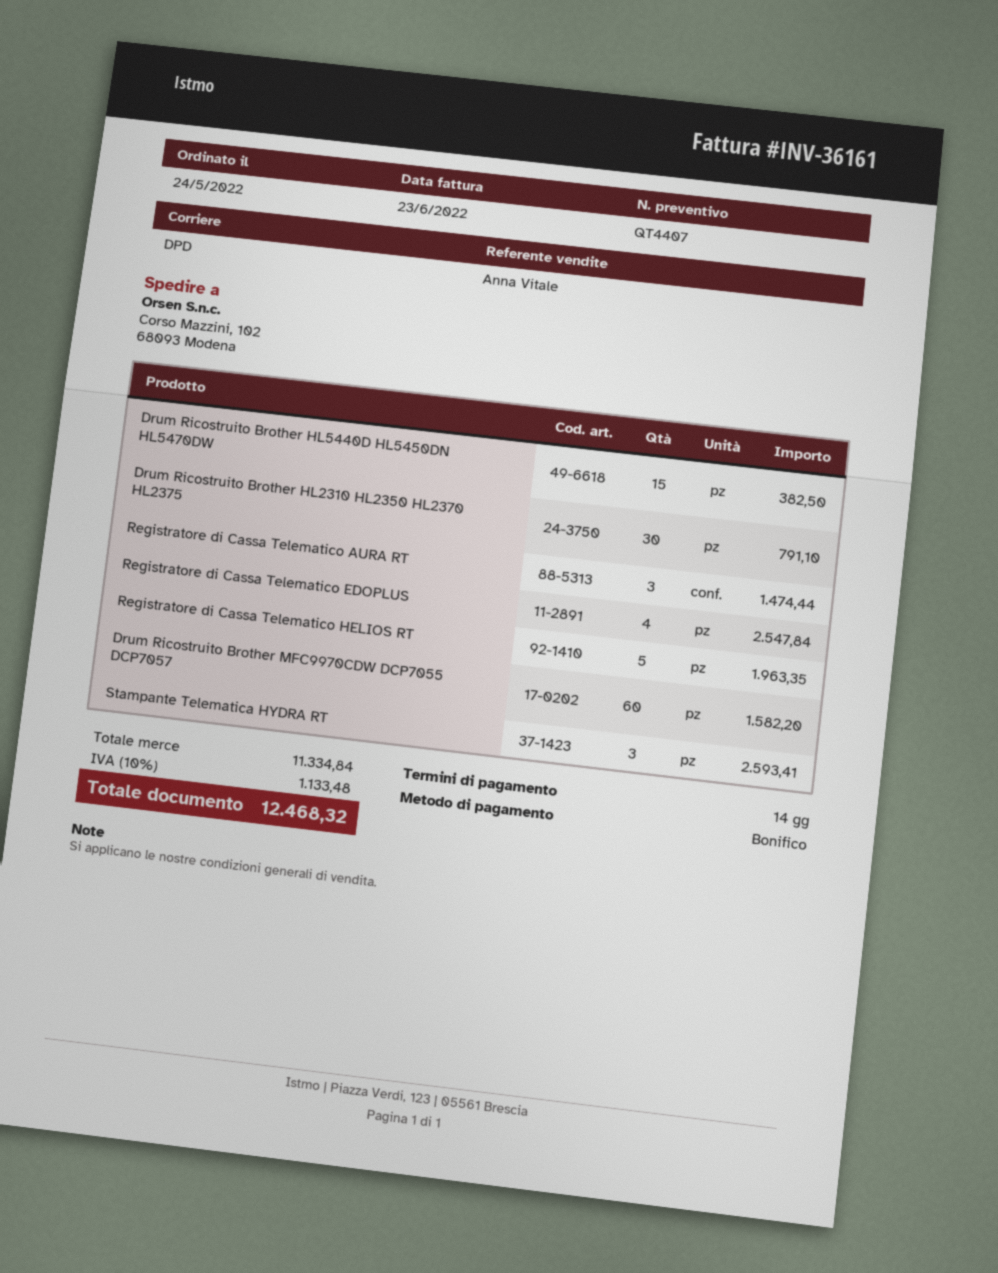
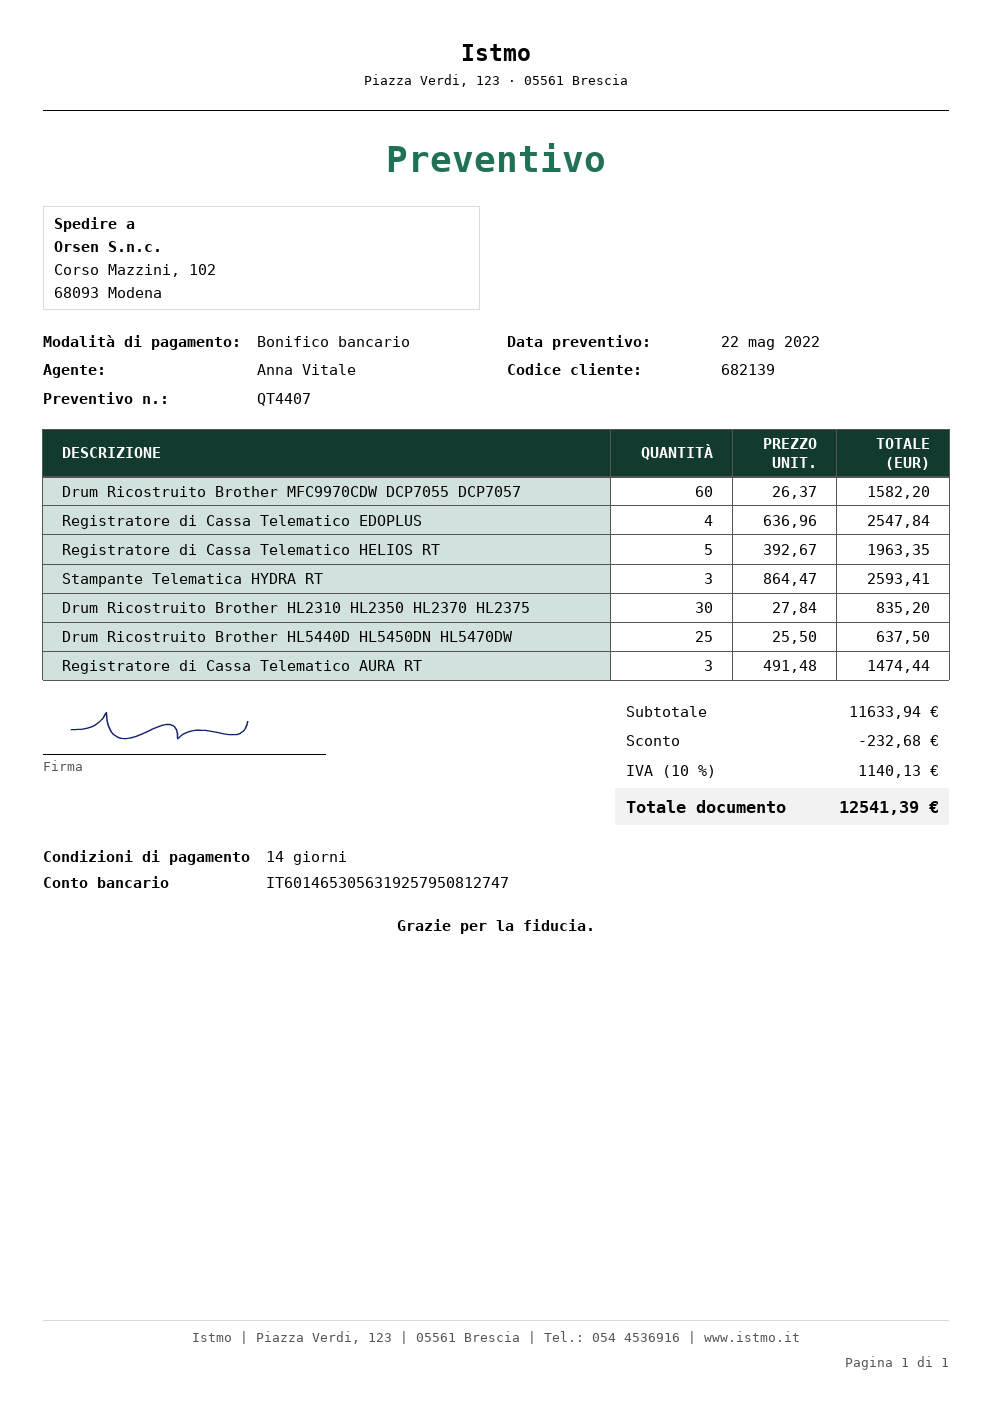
Drum Ricostruito Brother HL5440D HL5450DN HL5470DW: 15 for 382.50 -> 25 for 637.50
Drum Ricostruito Brother HL2310 HL2350 HL2370 HL2375: 30 for 791.10 -> 30 for 835.20
subtotal: 11334.84 -> 11633.94
discount: none -> 232.68
tax: 10% = 1133.48 -> 10% = 1140.13
total: 12468.32 -> 12541.39

